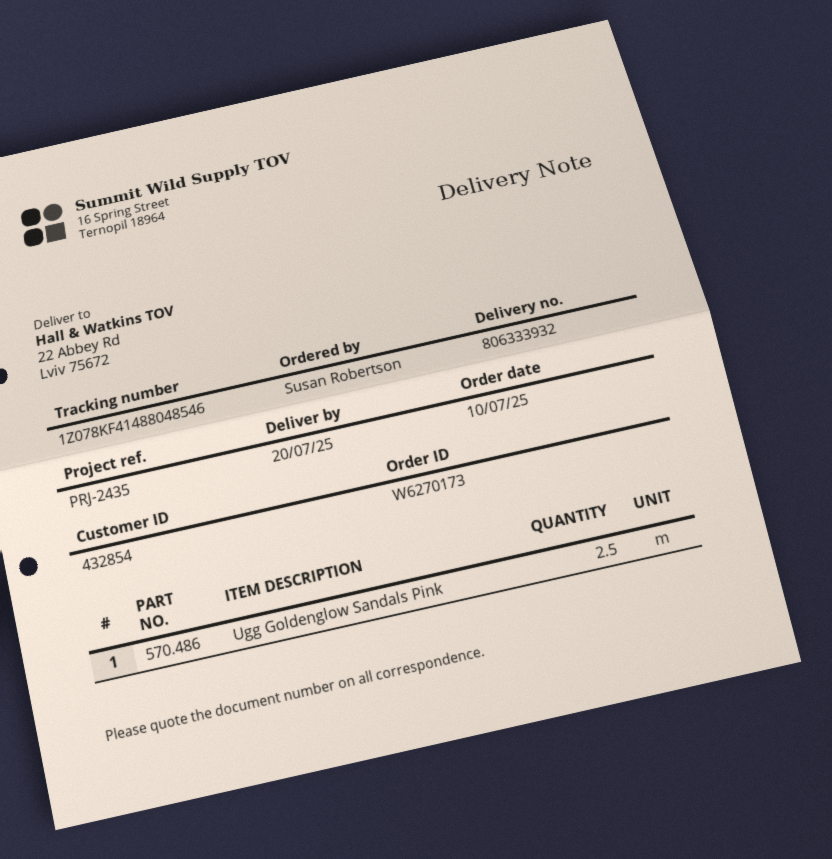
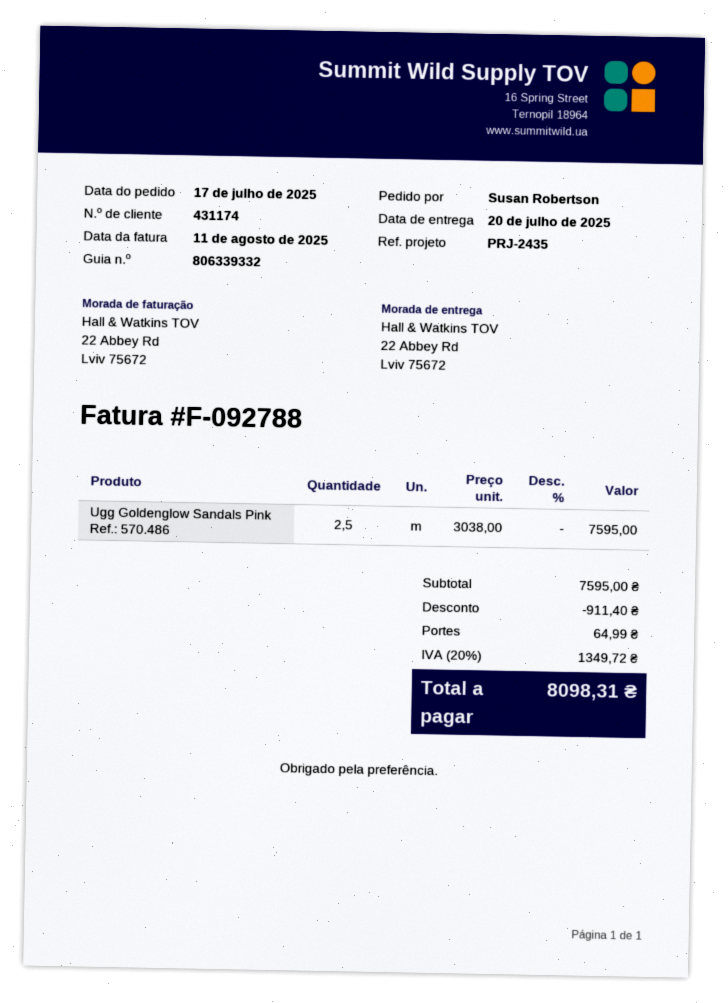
order date: 2025-07-10 -> 2025-07-17
delivery note number: 806333932 -> 806339332
customer number: 432854 -> 431174

